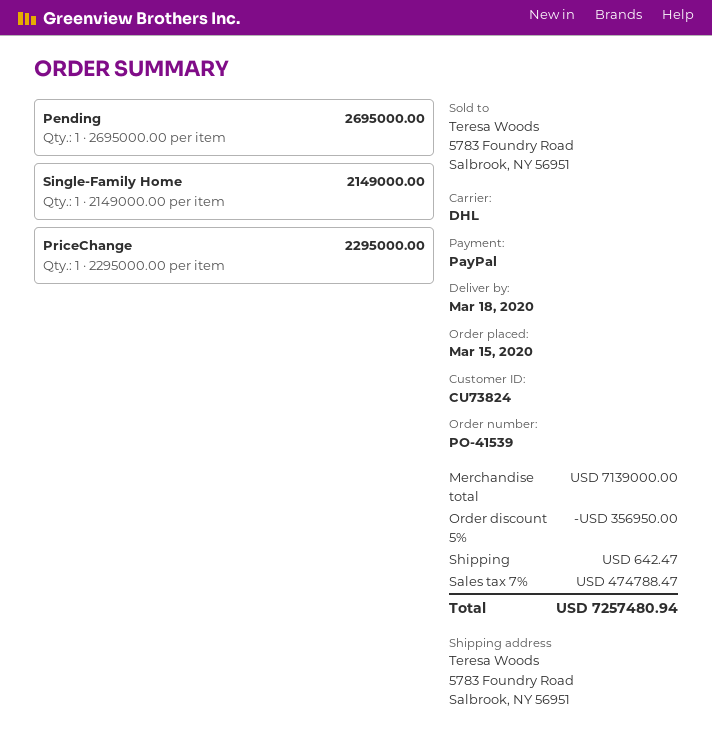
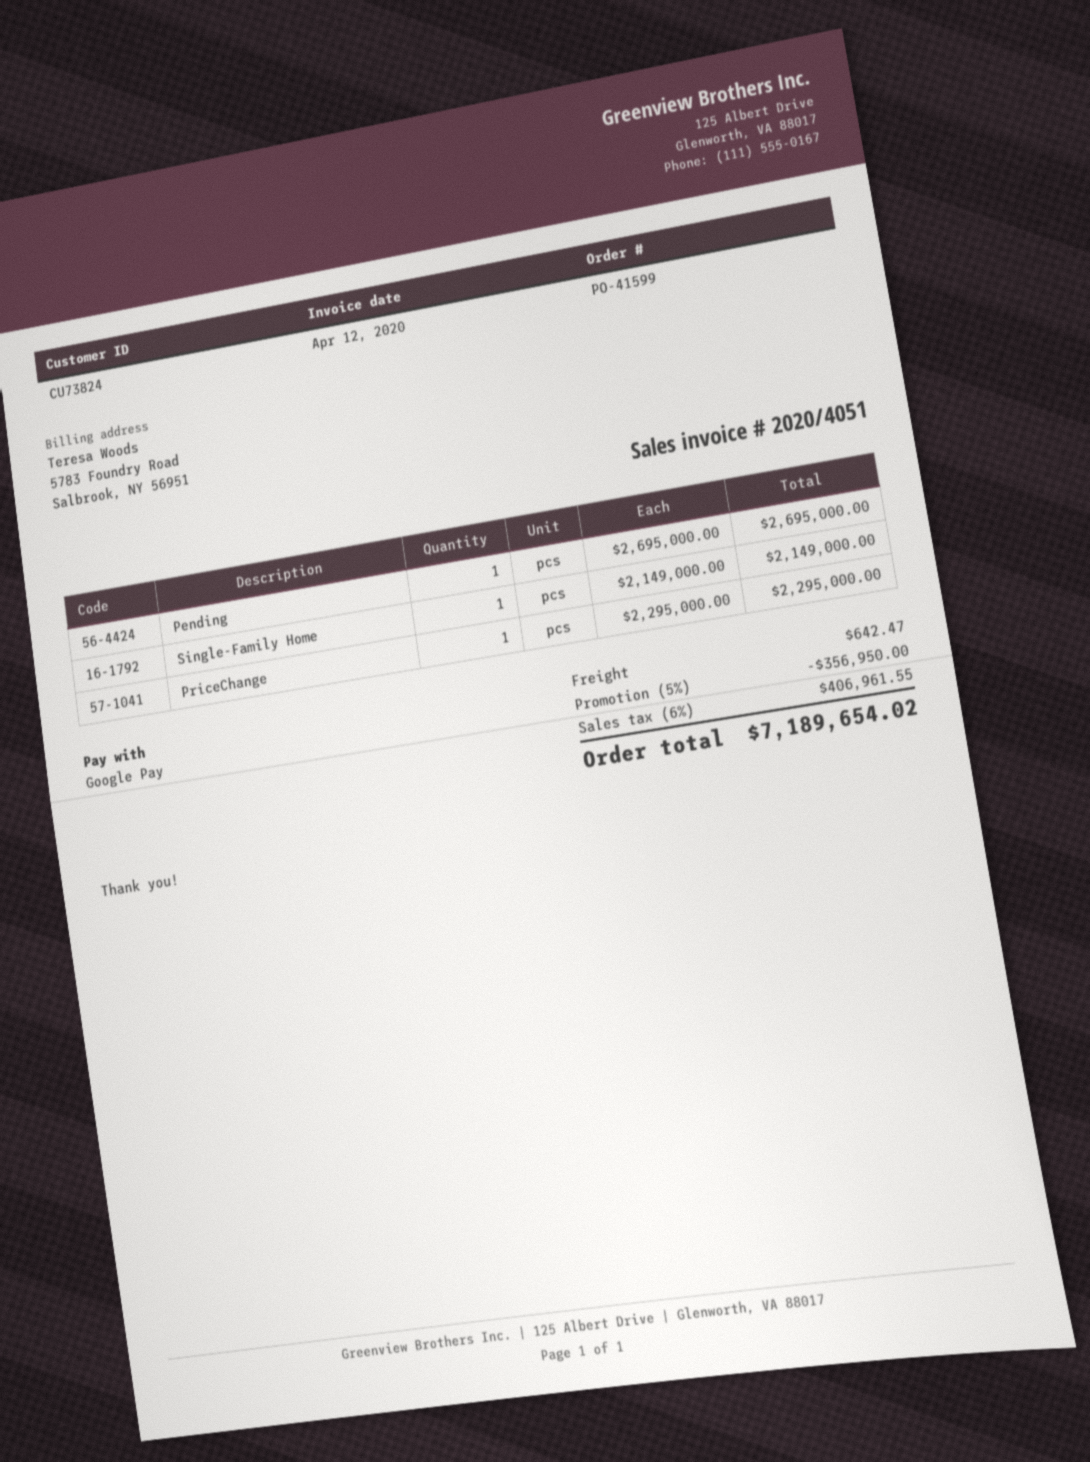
order number: PO-41539 -> PO-41599
payment method: PayPal -> Google Pay
tax: 7% = 474788.47 -> 6% = 406961.55
total: 7257480.94 -> 7189654.02

